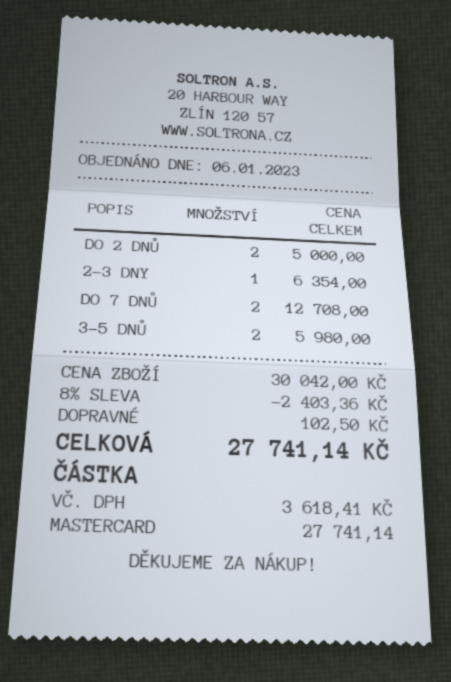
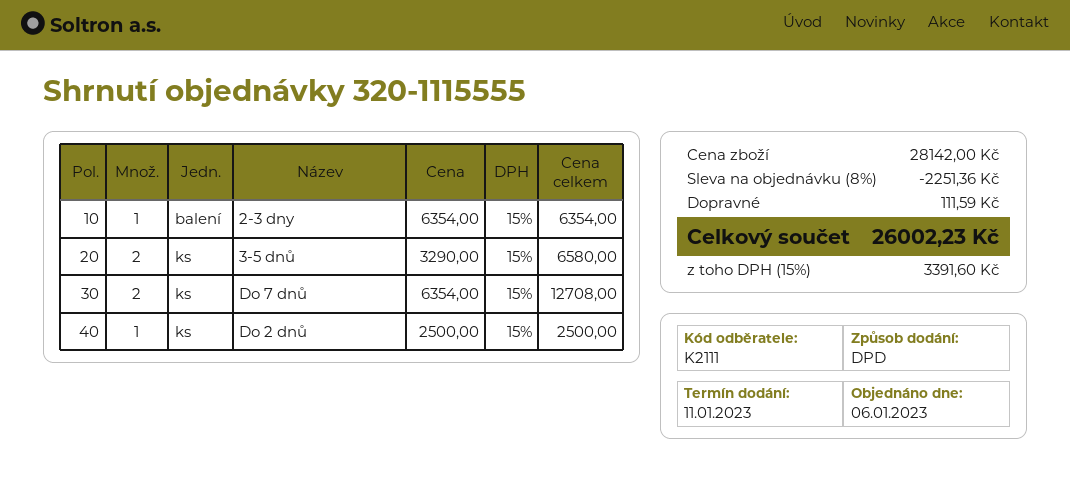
DO 2 DNŮ: 2 for 5000.00 -> 1 for 2500.00
3-5 DNŮ: 2 for 5980.00 -> 2 for 6580.00
subtotal: 30042.00 -> 28142.00
discount: 8% = 2403.36 -> 8% = 2251.36
shipping: 102.50 -> 111.59
tax: 3618.41 -> 3391.60
total: 27741.14 -> 26002.23

